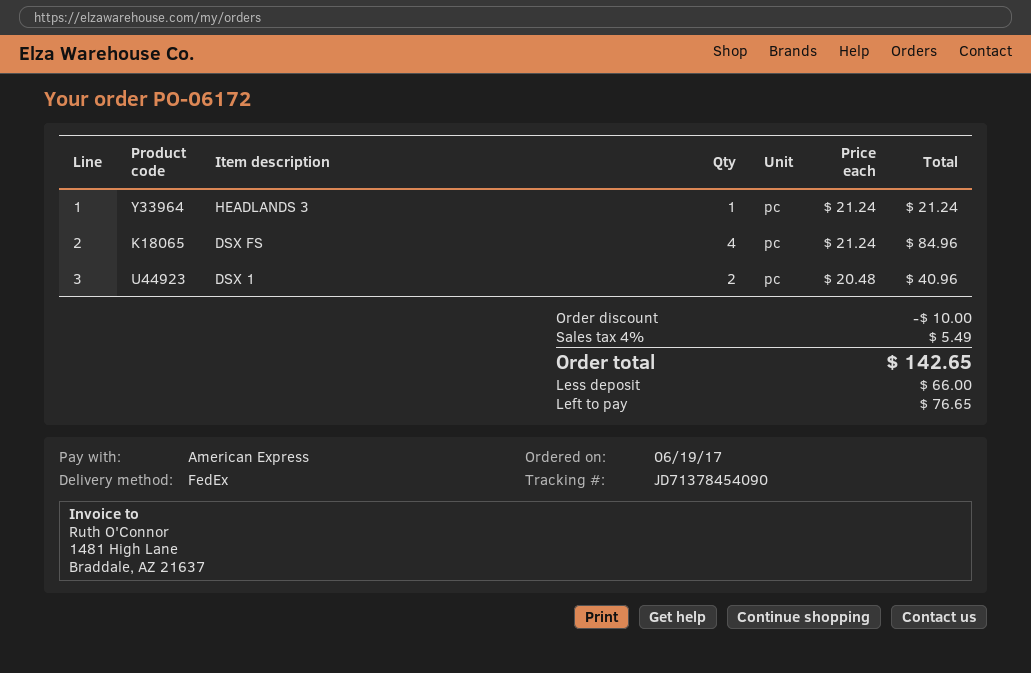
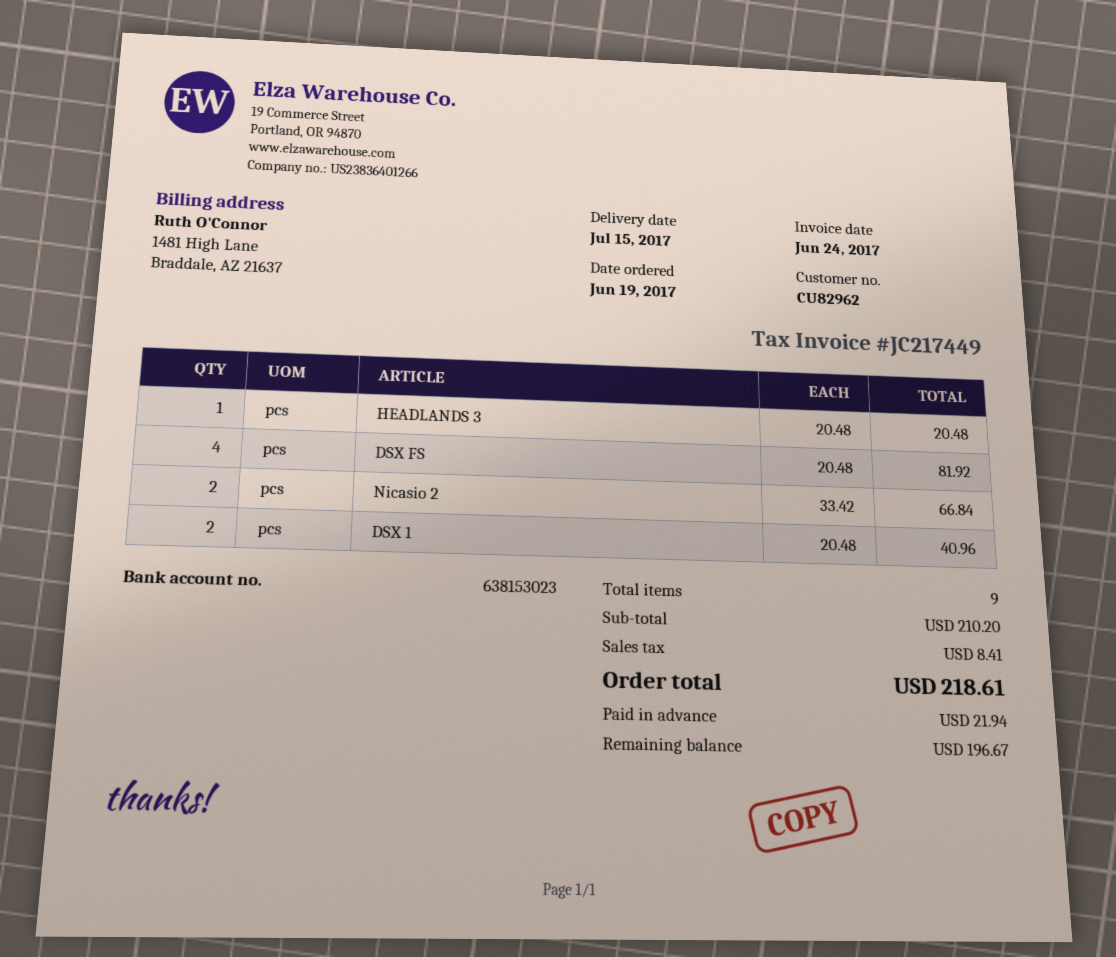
HEADLANDS 3: 1 x 21.24 = 21.24 -> 1 x 20.48 = 20.48
DSX FS: 4 x 21.24 = 84.96 -> 4 x 20.48 = 81.92
Nicasio 2: none -> 2 x 33.42 = 66.84
discount: 10.00 -> none
tax: 5.49 -> 8.41
total: 142.65 -> 218.61
deposit: 66.00 -> 21.94
balance: 76.65 -> 196.67

